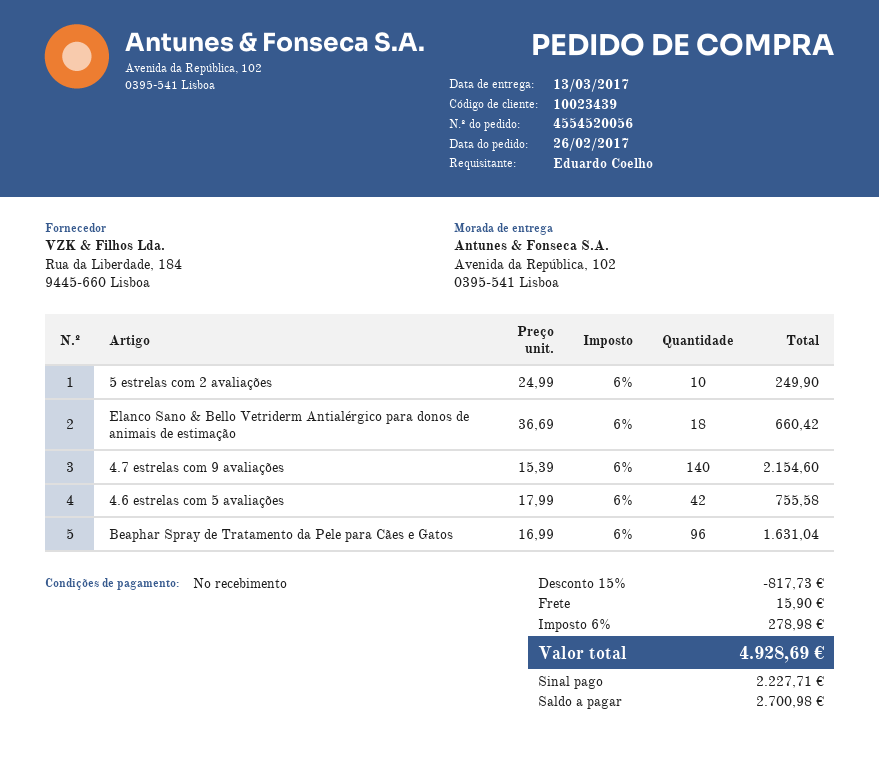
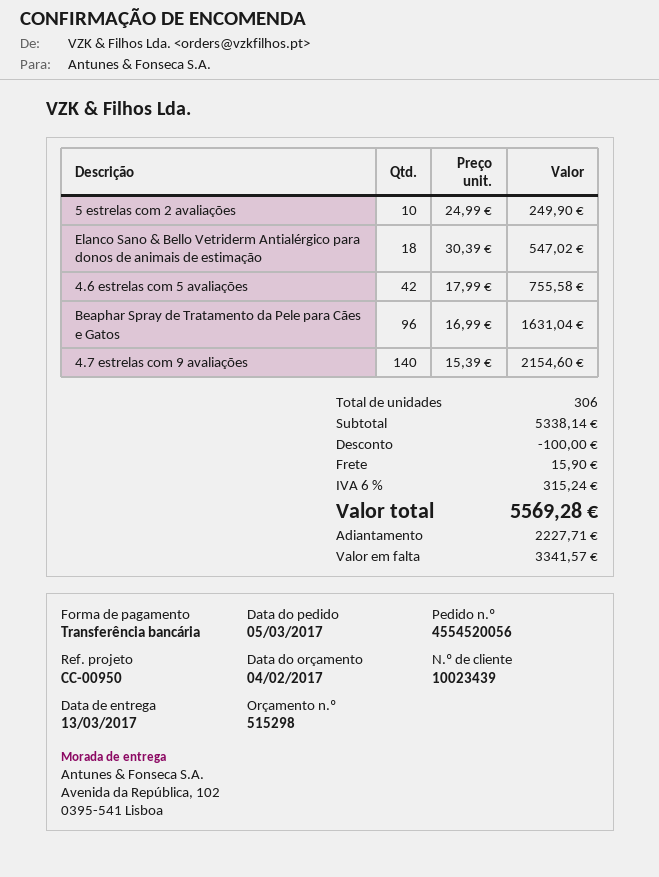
order date: 2017-02-26 -> 2017-03-05
Elanco Sano & Bello Vetriderm Antialérgico para donos de animais de estimação: 18 x 36.69 = 660.42 -> 18 x 30.39 = 547.02
discount: 817.73 -> 100.00
tax: 6% = 278.98 -> 6% = 315.24
total: 4928.69 -> 5569.28
balance: 2700.98 -> 3341.57

